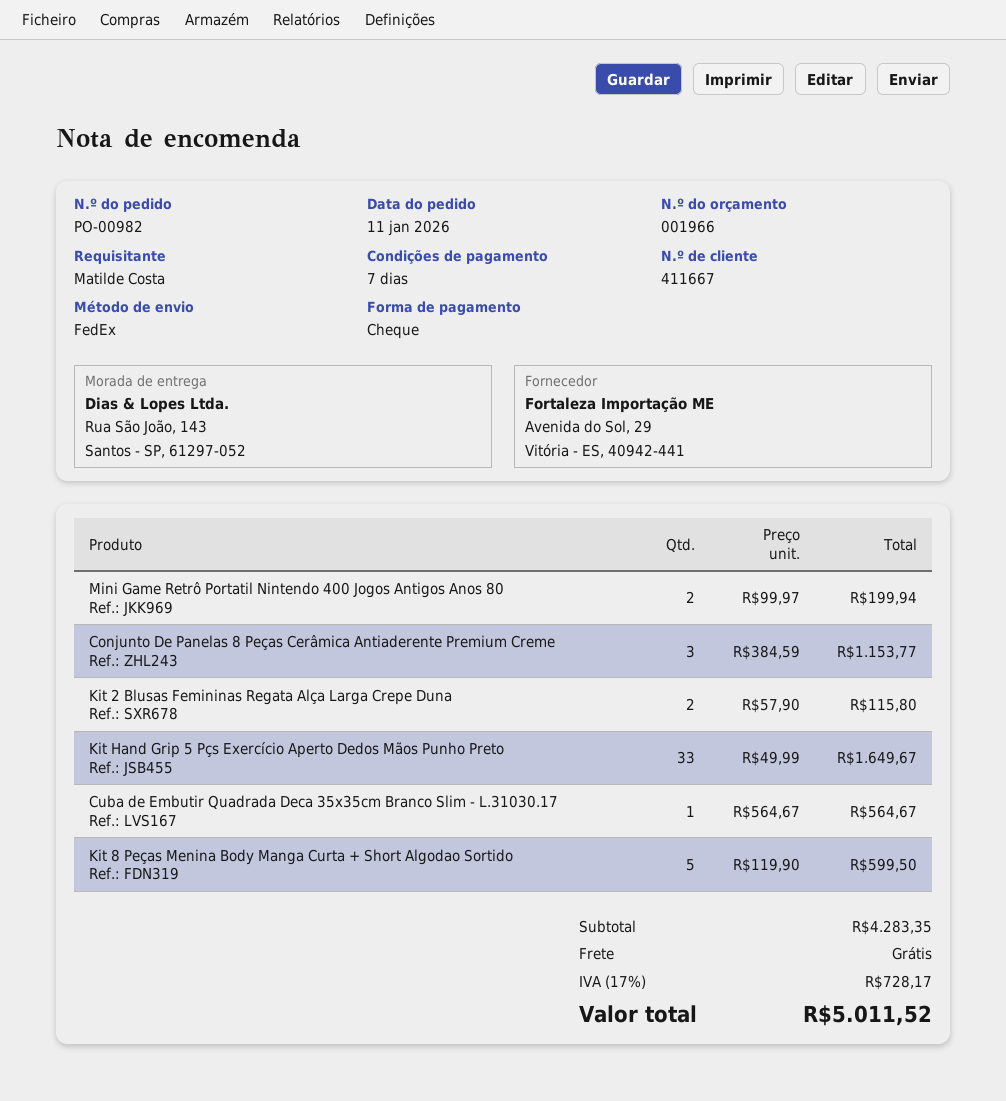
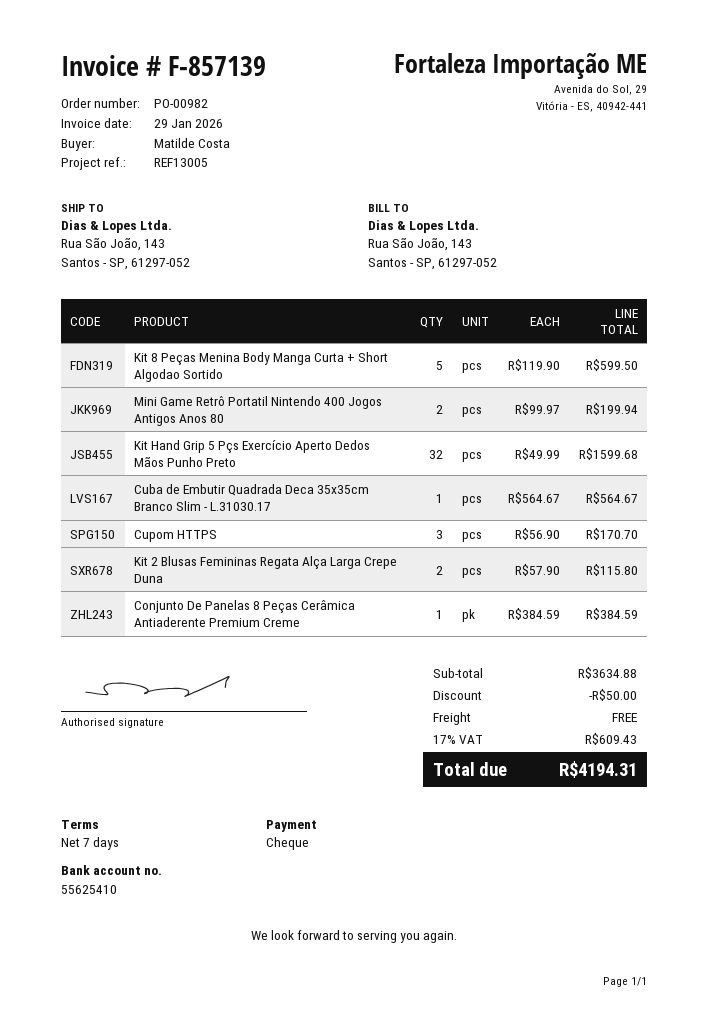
Conjunto De Panelas 8 Peças Cerâmica Antiaderente Premium Creme: 3 x 384.59 = 1153.77 -> 1 x 384.59 = 384.59
Kit Hand Grip 5 Pçs Exercício Aperto Dedos Mãos Punho Preto: 33 x 49.99 = 1649.67 -> 32 x 49.99 = 1599.68
Cupom HTTPS: none -> 3 x 56.90 = 170.70
subtotal: 4283.35 -> 3634.88
discount: none -> 50.00
tax: 17% = 728.17 -> 17% = 609.43
total: 5011.52 -> 4194.31

